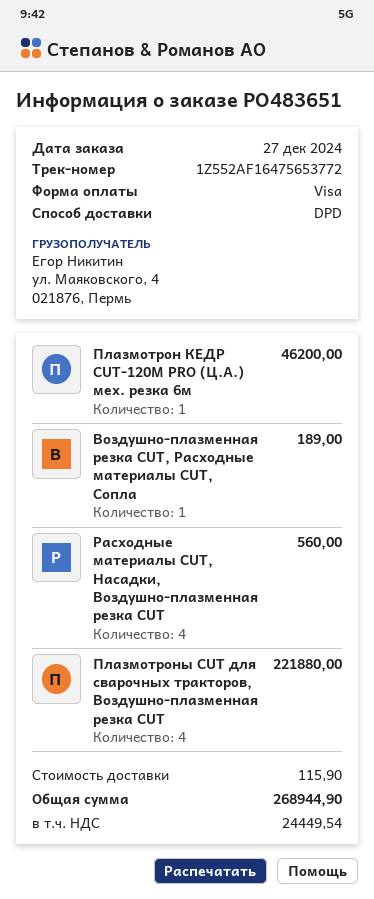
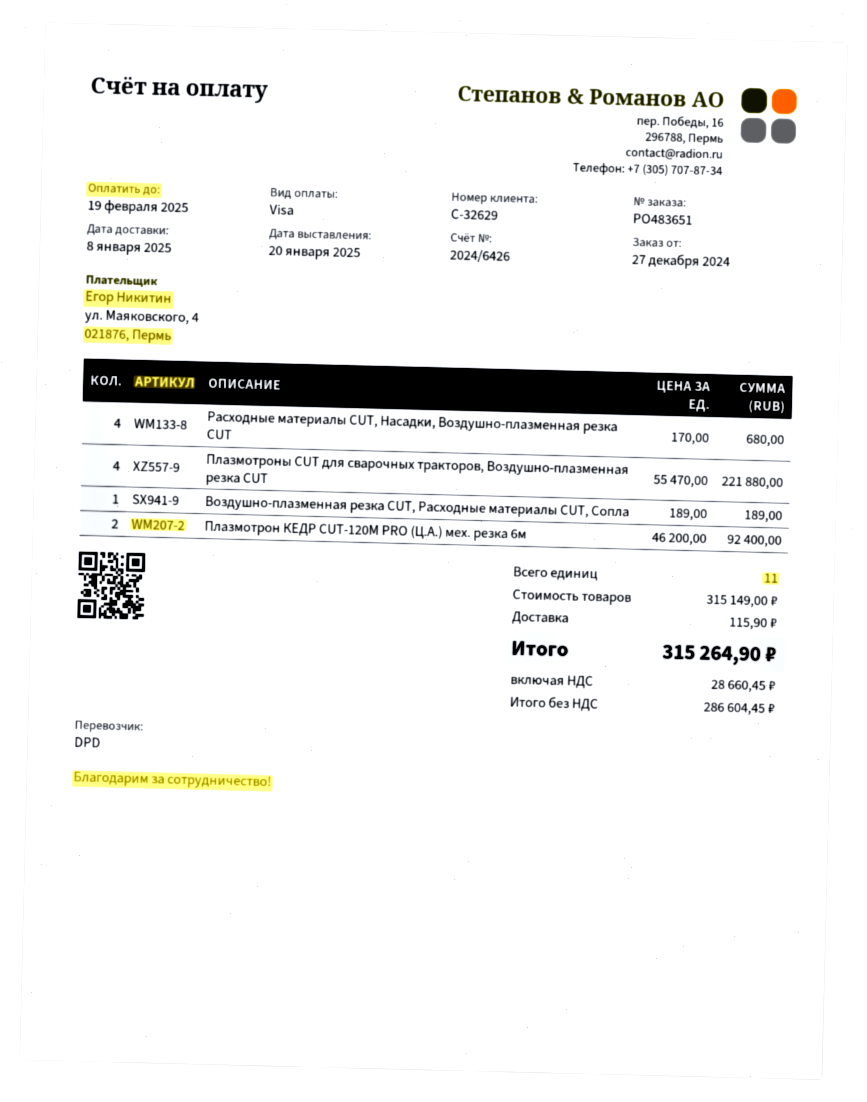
Плазмотрон КЕДР CUT-120M PRO (Ц.А.) мех. резка 6м: 1 for 46200.00 -> 2 for 92400.00
Расходные материалы CUT, Насадки, Воздушно-плазменная резка CUT: 4 for 560.00 -> 4 for 680.00
tax: 24449.54 -> 28660.45
total: 268944.90 -> 315264.90

